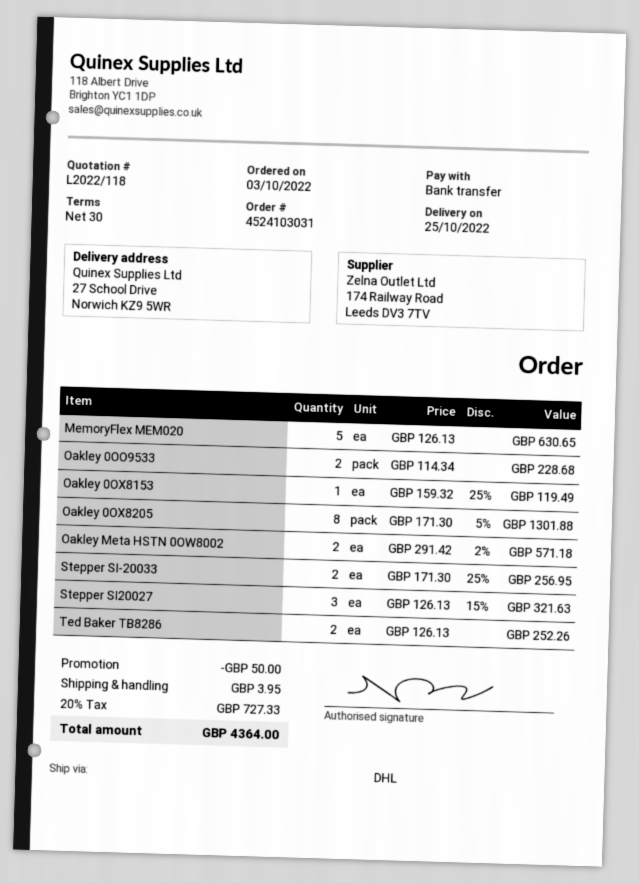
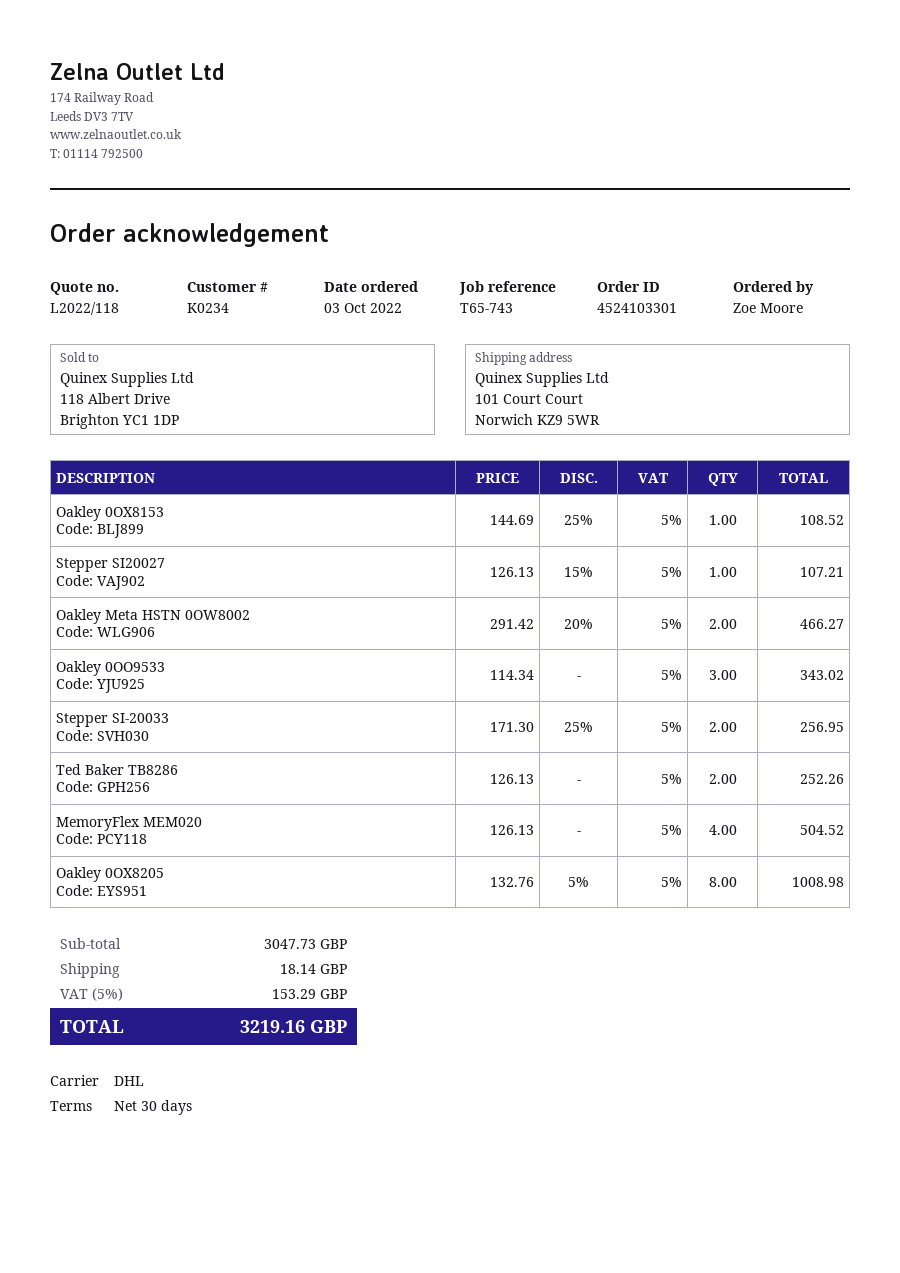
order number: 4524103031 -> 4524103301
ship to: 27 School Drive, Norwich KZ9 5WR -> 101 Court Court, Norwich KZ9 5WR
MemoryFlex MEM020: 5 x 126.13 = 630.65 -> 4 x 126.13 = 504.52
Oakley 0OO9533: 2 x 114.34 = 228.68 -> 3 x 114.34 = 343.02
Oakley 0OX8153: 1 x 159.32 - 25% = 119.49 -> 1 x 144.69 - 25% = 108.52
Oakley 0OX8205: 8 x 171.30 - 5% = 1301.88 -> 8 x 132.76 - 5% = 1008.98
Oakley Meta HSTN 0OW8002: 2 x 291.42 - 2% = 571.18 -> 2 x 291.42 - 20% = 466.27
Stepper SI20027: 3 x 126.13 - 15% = 321.63 -> 1 x 126.13 - 15% = 107.21
discount: 50.00 -> none
shipping: 3.95 -> 18.14
tax: 20% = 727.33 -> 5% = 153.29
total: 4364.00 -> 3219.16

